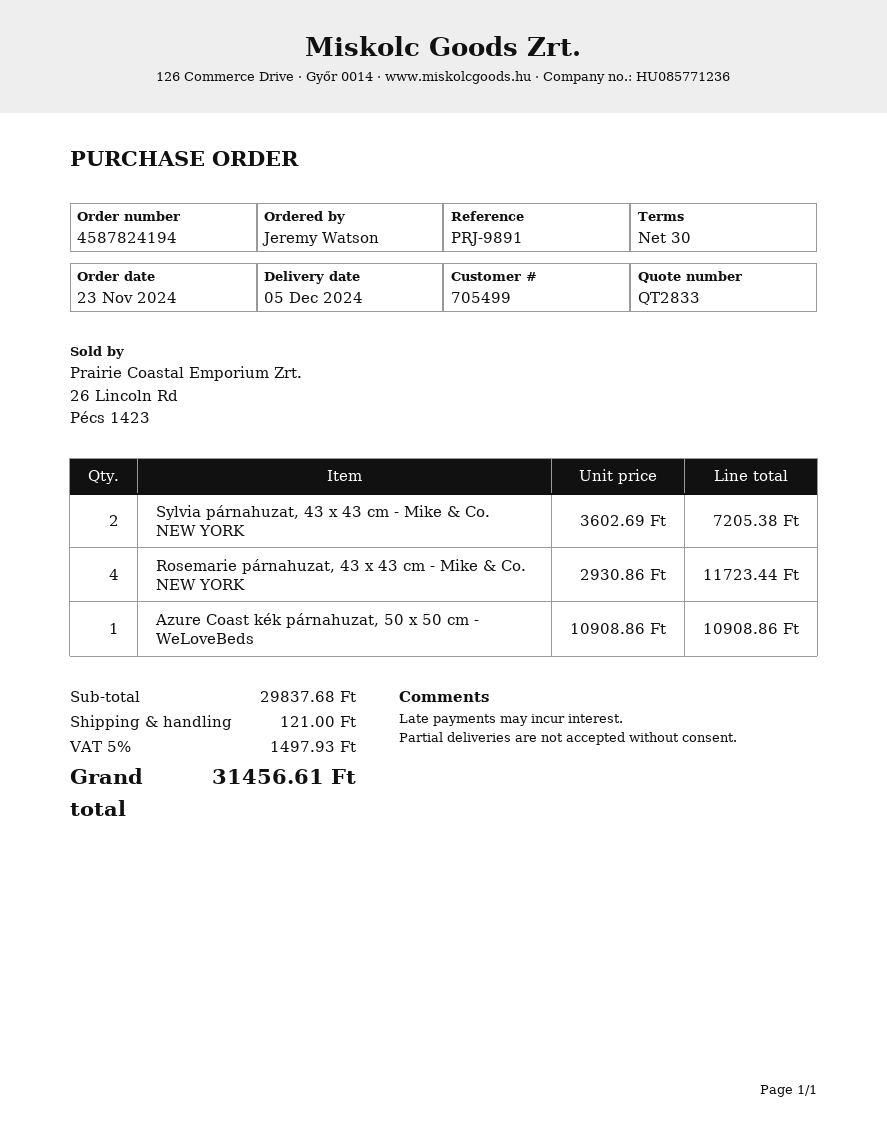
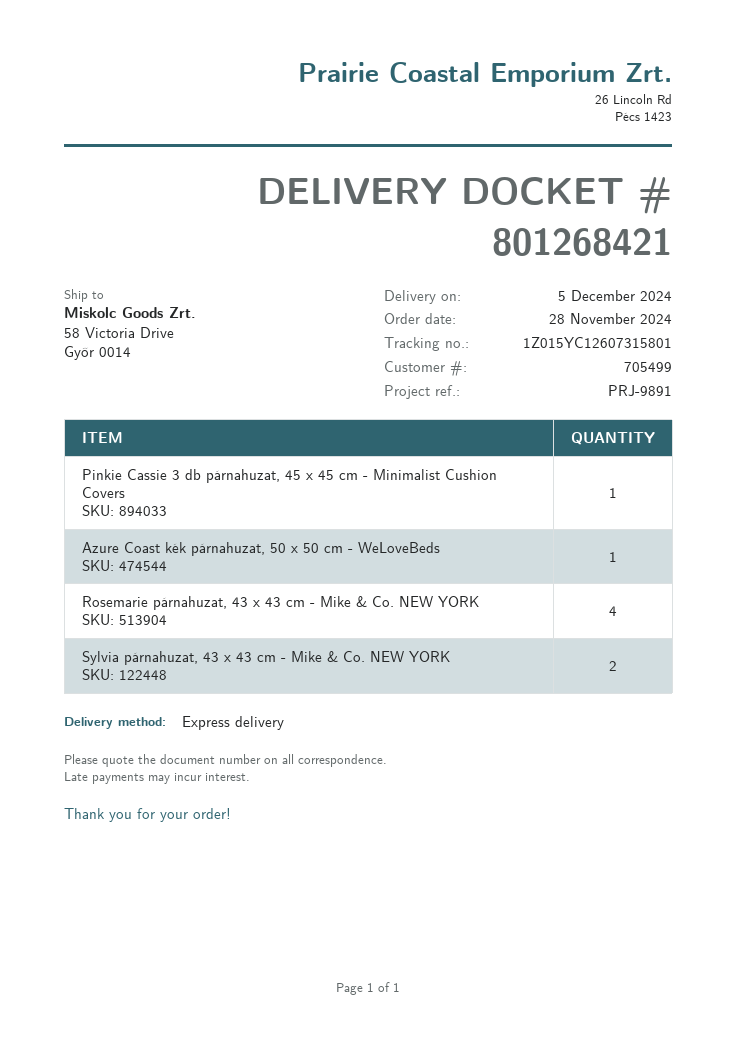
order date: 2024-11-23 -> 2024-11-28
Pinkie Cassie 3 db párnahuzat, 45 x 45 cm - Minimalist Cushion Covers: none -> 1

